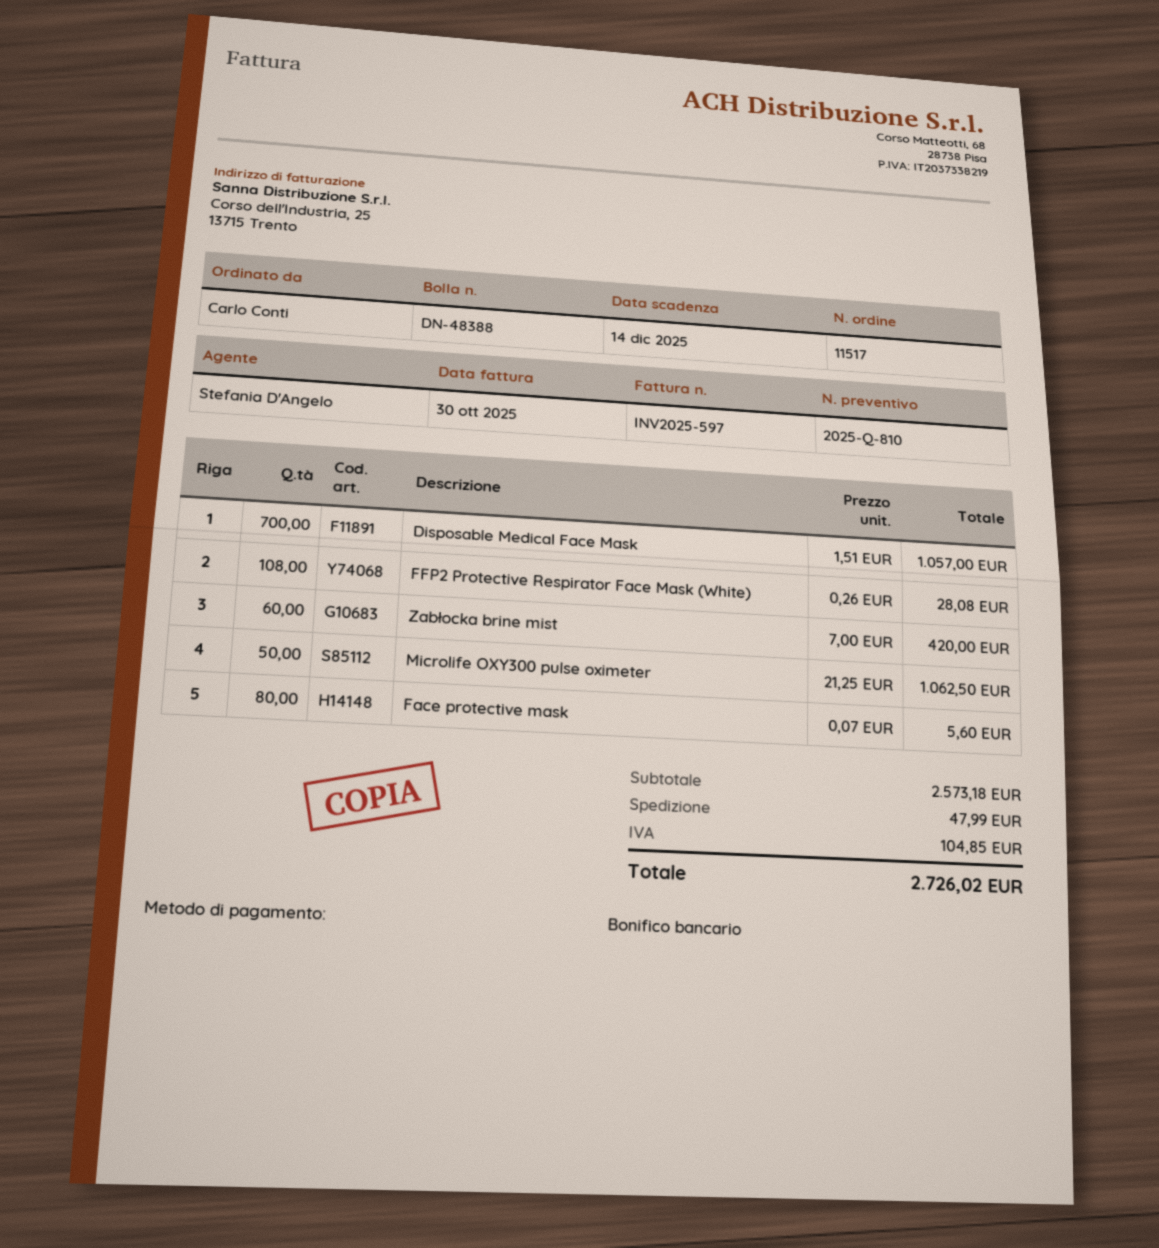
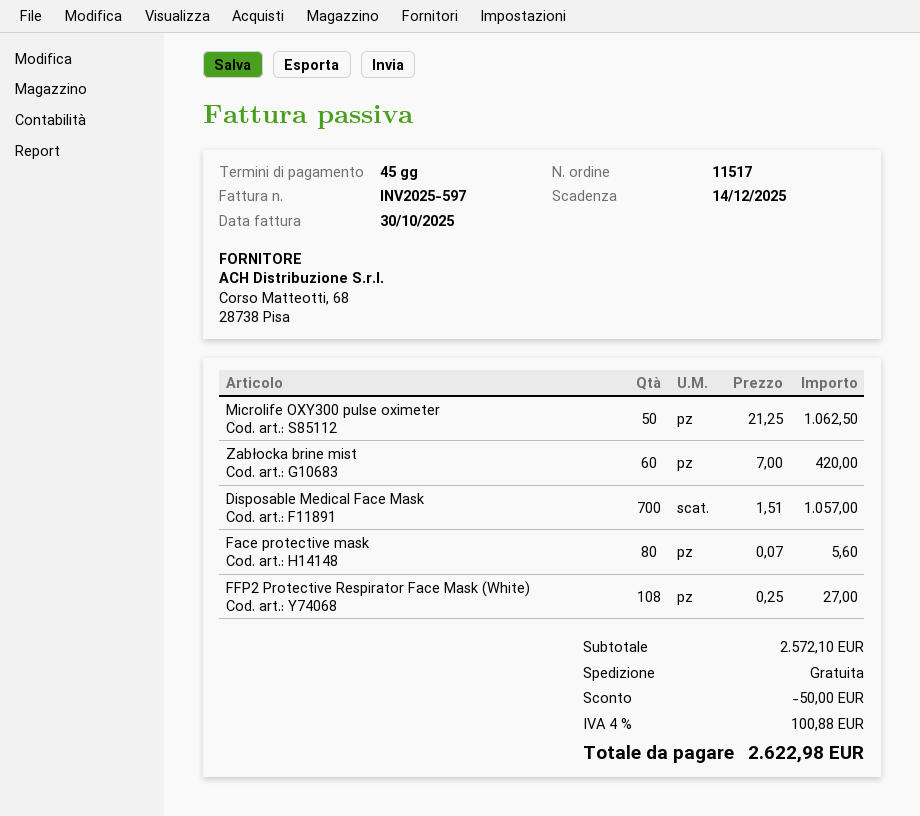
FFP2 Protective Respirator Face Mask (White): 108 x 0.26 = 28.08 -> 108 x 0.25 = 27.00
subtotal: 2573.18 -> 2572.10
discount: none -> 50.00
shipping: 47.99 -> 0.00
tax: 104.85 -> 100.88
total: 2726.02 -> 2622.98

